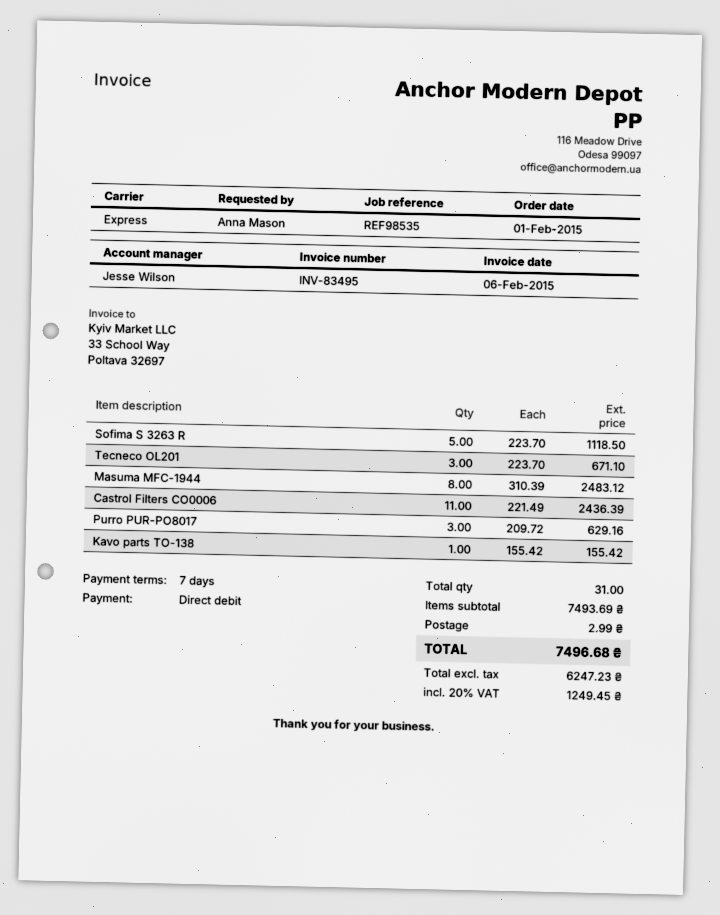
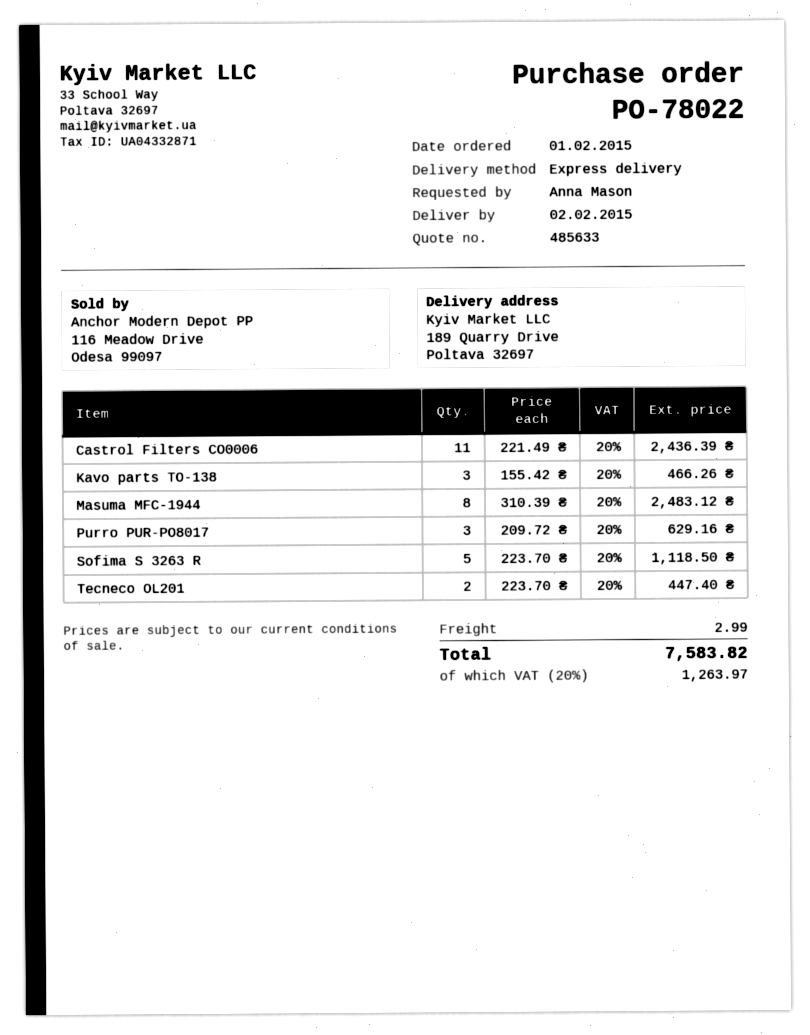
Tecneco OL201: 3 x 223.70 = 671.10 -> 2 x 223.70 = 447.40
Kavo parts TO-138: 1 x 155.42 = 155.42 -> 3 x 155.42 = 466.26
tax: 20% = 1249.45 -> 20% = 1263.97
total: 7496.68 -> 7583.82

